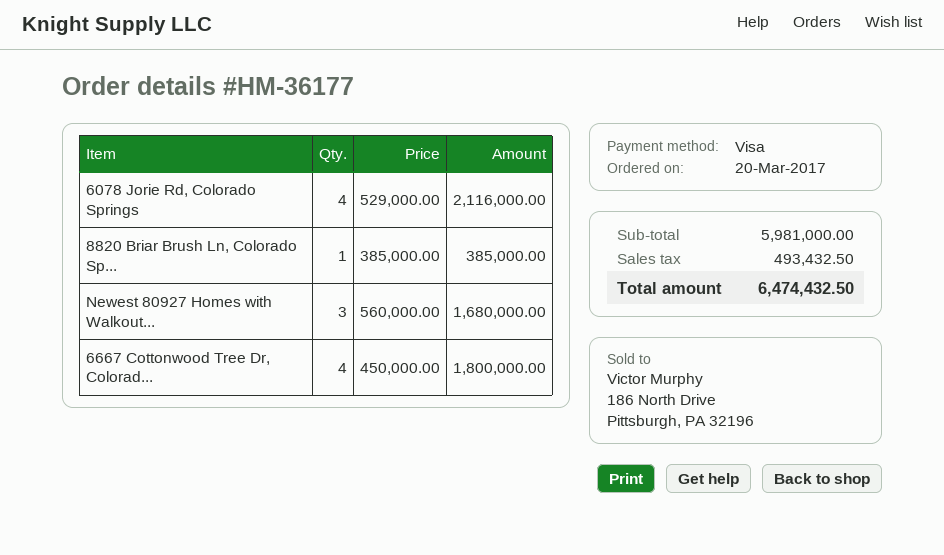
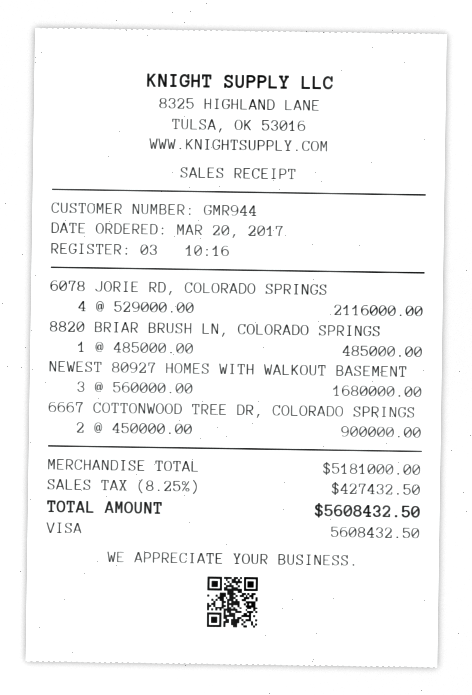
8820 Briar Brush Ln, Colorado Sp...: 1 x 385000.00 = 385000.00 -> 1 x 485000.00 = 485000.00
6667 Cottonwood Tree Dr, Colorad...: 4 x 450000.00 = 1800000.00 -> 2 x 450000.00 = 900000.00
subtotal: 5981000.00 -> 5181000.00
tax: 493432.50 -> 427432.50
total: 6474432.50 -> 5608432.50

